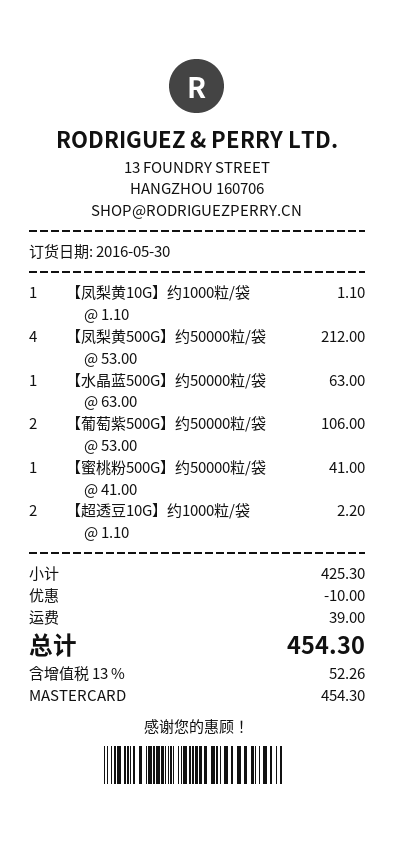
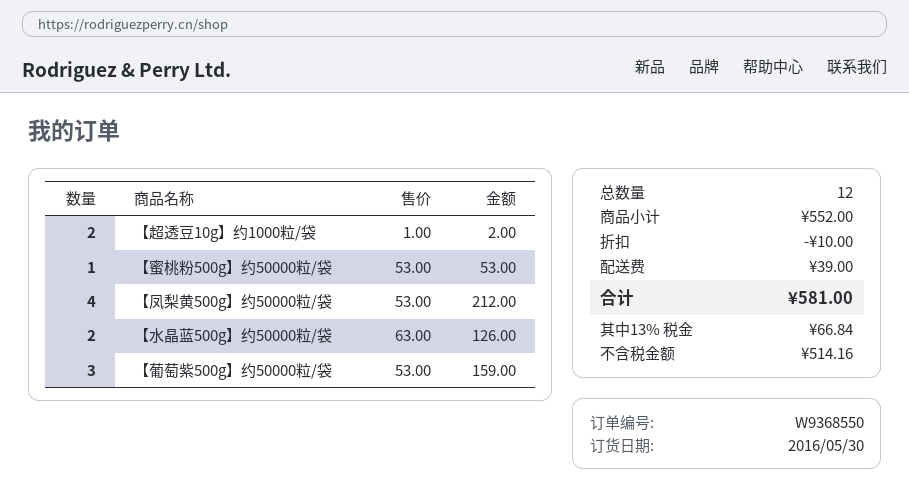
【凤梨黄10G】约1000粒/袋: 1 x 1.10 = 1.10 -> none
【水晶蓝500G】约50000粒/袋: 1 x 63.00 = 63.00 -> 2 x 63.00 = 126.00
【葡萄紫500G】约50000粒/袋: 2 x 53.00 = 106.00 -> 3 x 53.00 = 159.00
【蜜桃粉500G】约50000粒/袋: 1 x 41.00 = 41.00 -> 1 x 53.00 = 53.00
【超透豆10G】约1000粒/袋: 2 x 1.10 = 2.20 -> 2 x 1.00 = 2.00
subtotal: 425.30 -> 552.00
tax: 13% = 52.26 -> 13% = 66.84
total: 454.30 -> 581.00

